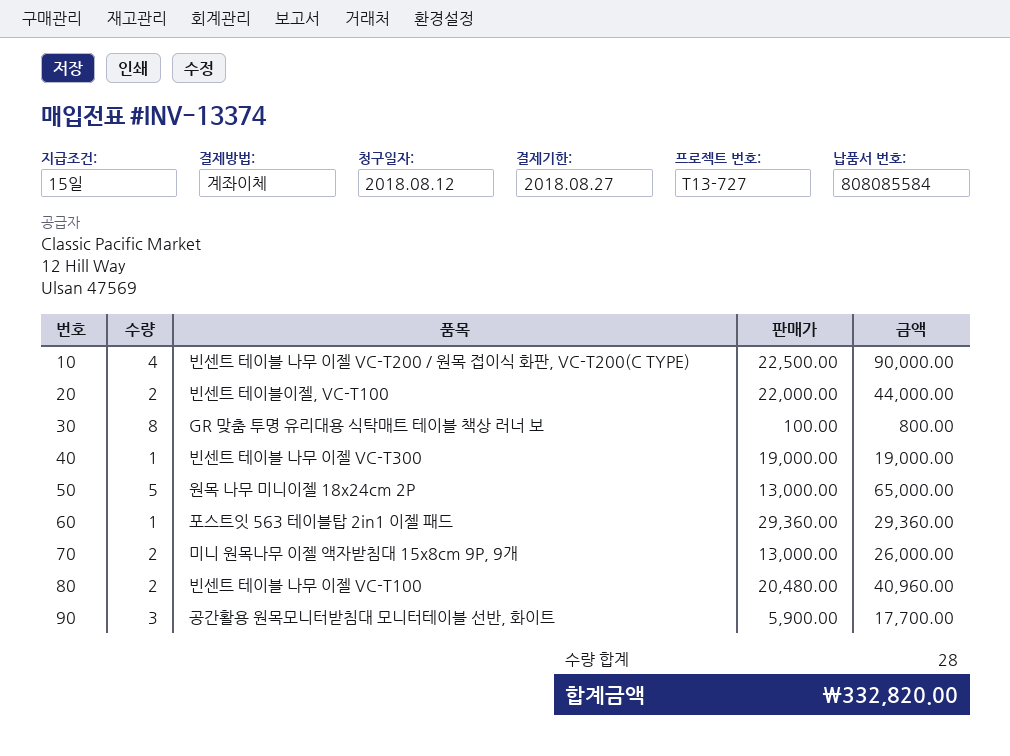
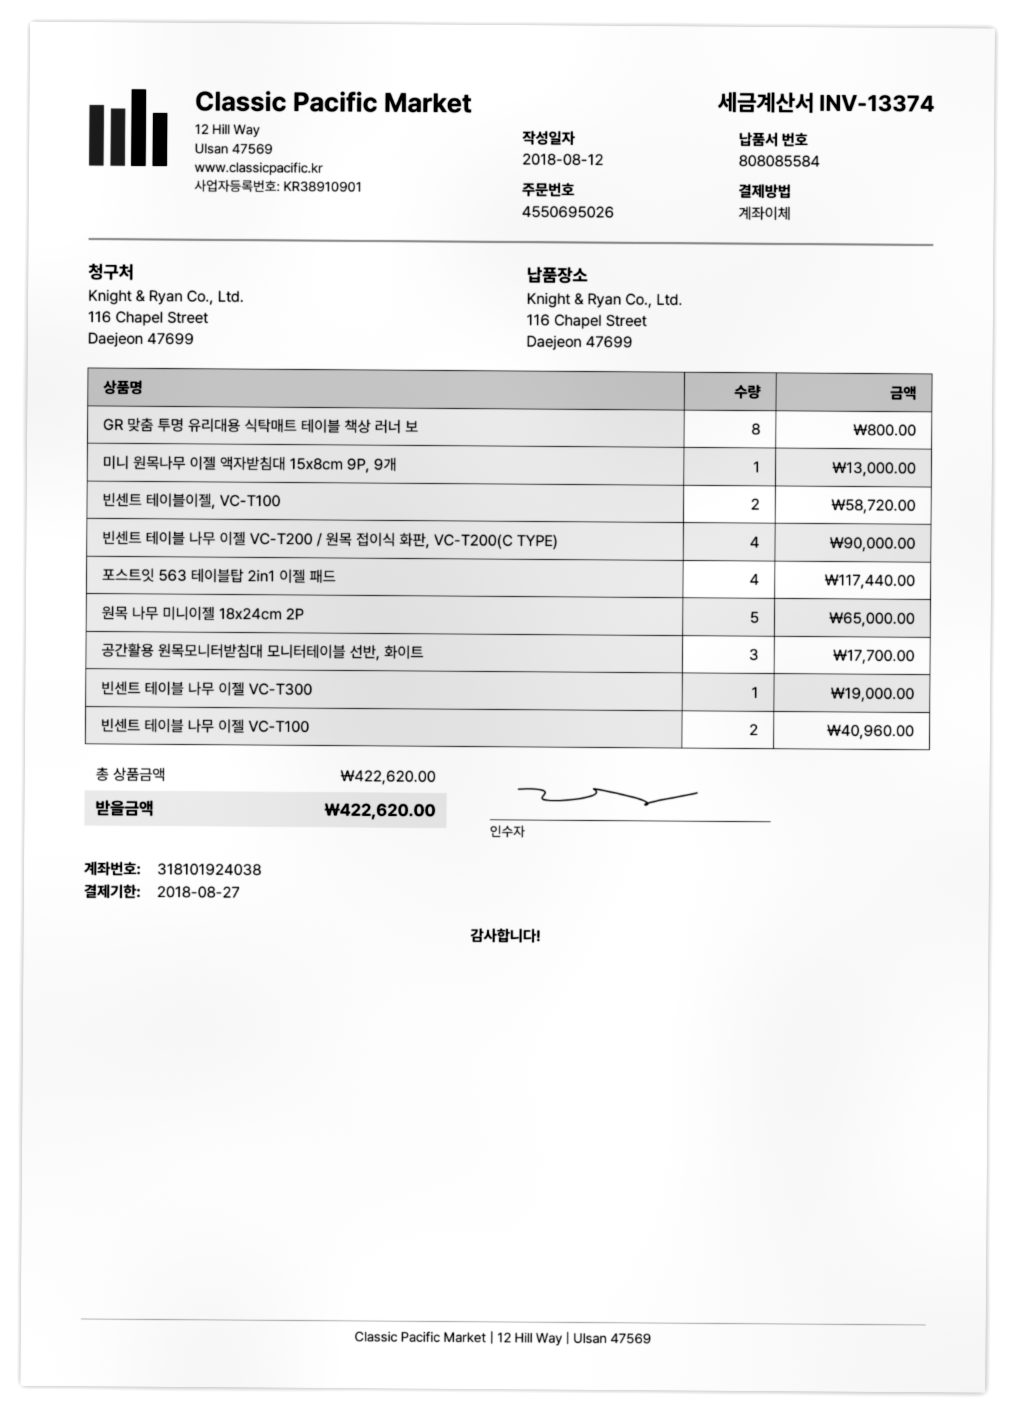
빈센트 테이블이젤, VC-T100: 2 for 44000.00 -> 2 for 58720.00
포스트잇 563 테이블탑 2in1 이젤 패드: 1 for 29360.00 -> 4 for 117440.00
미니 원목나무 이젤 액자받침대 15x8cm 9P, 9개: 2 for 26000.00 -> 1 for 13000.00
total: 332820.00 -> 422620.00

